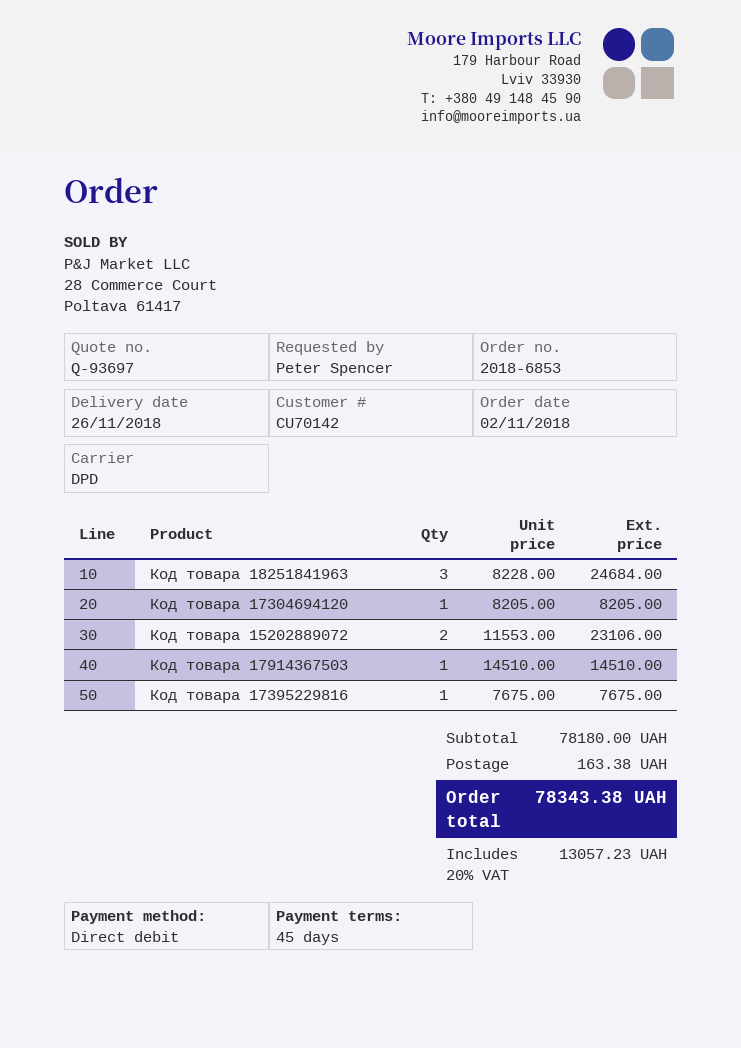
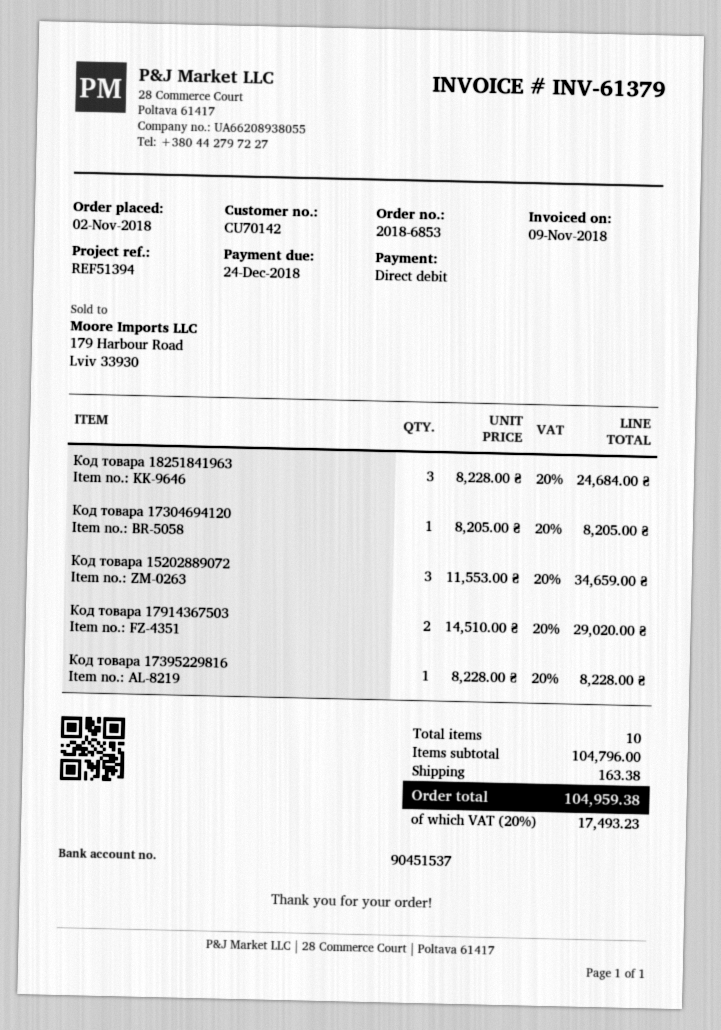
Код товара 15202889072: 2 x 11553.00 = 23106.00 -> 3 x 11553.00 = 34659.00
Код товара 17914367503: 1 x 14510.00 = 14510.00 -> 2 x 14510.00 = 29020.00
Код товара 17395229816: 1 x 7675.00 = 7675.00 -> 1 x 8228.00 = 8228.00
subtotal: 78180.00 -> 104796.00
tax: 20% = 13057.23 -> 20% = 17493.23
total: 78343.38 -> 104959.38

